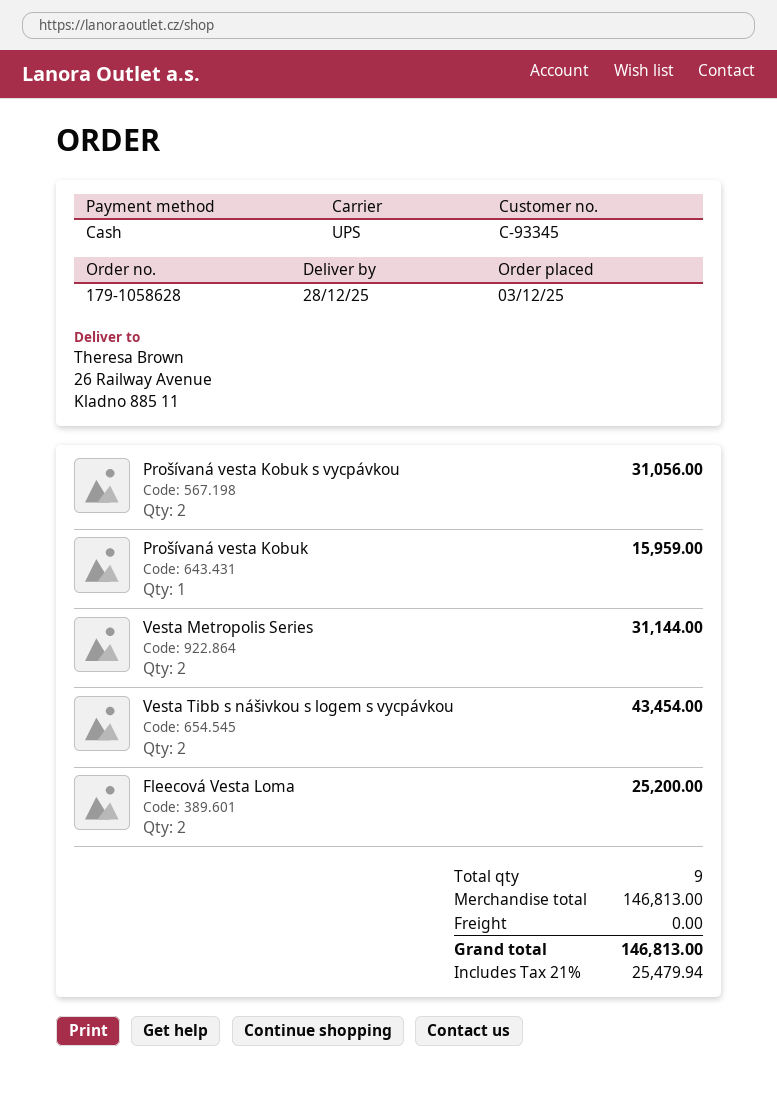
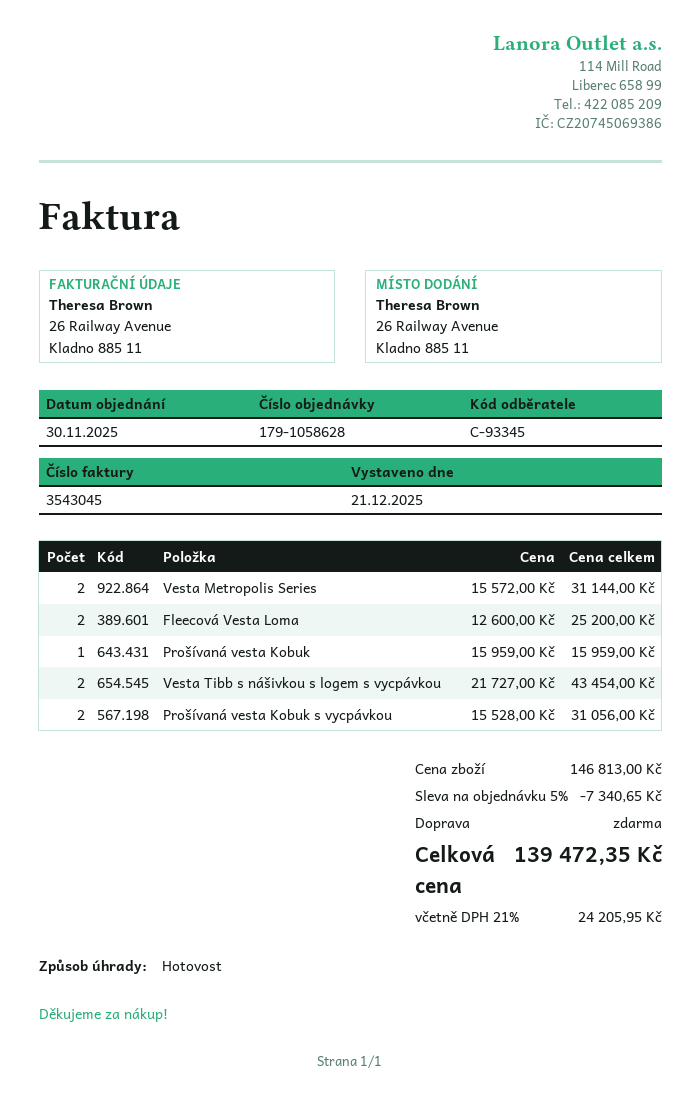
order date: 2025-12-03 -> 2025-11-30
discount: none -> 5% = 7340.65
tax: 21% = 25479.94 -> 21% = 24205.95
total: 146813.00 -> 139472.35

